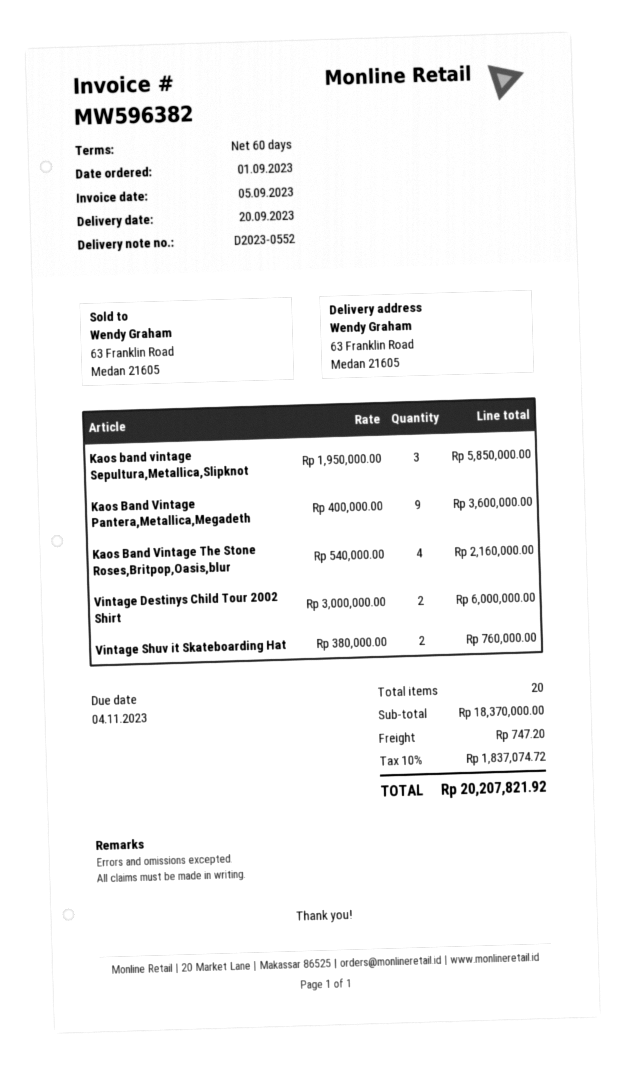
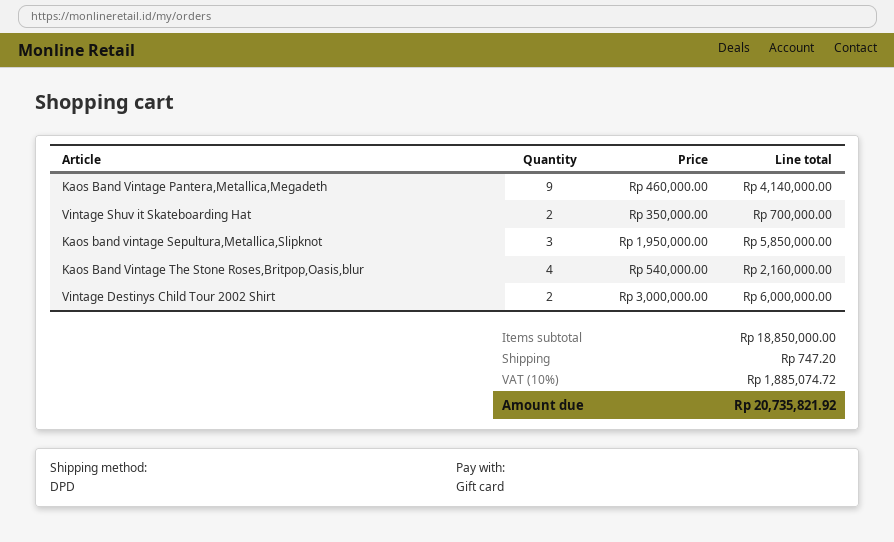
Kaos Band Vintage Pantera,Metallica,Megadeth: 9 x 400000.00 = 3600000.00 -> 9 x 460000.00 = 4140000.00
Vintage Shuv it Skateboarding Hat: 2 x 380000.00 = 760000.00 -> 2 x 350000.00 = 700000.00
subtotal: 18370000.00 -> 18850000.00
tax: 10% = 1837074.72 -> 10% = 1885074.72
total: 20207821.92 -> 20735821.92

